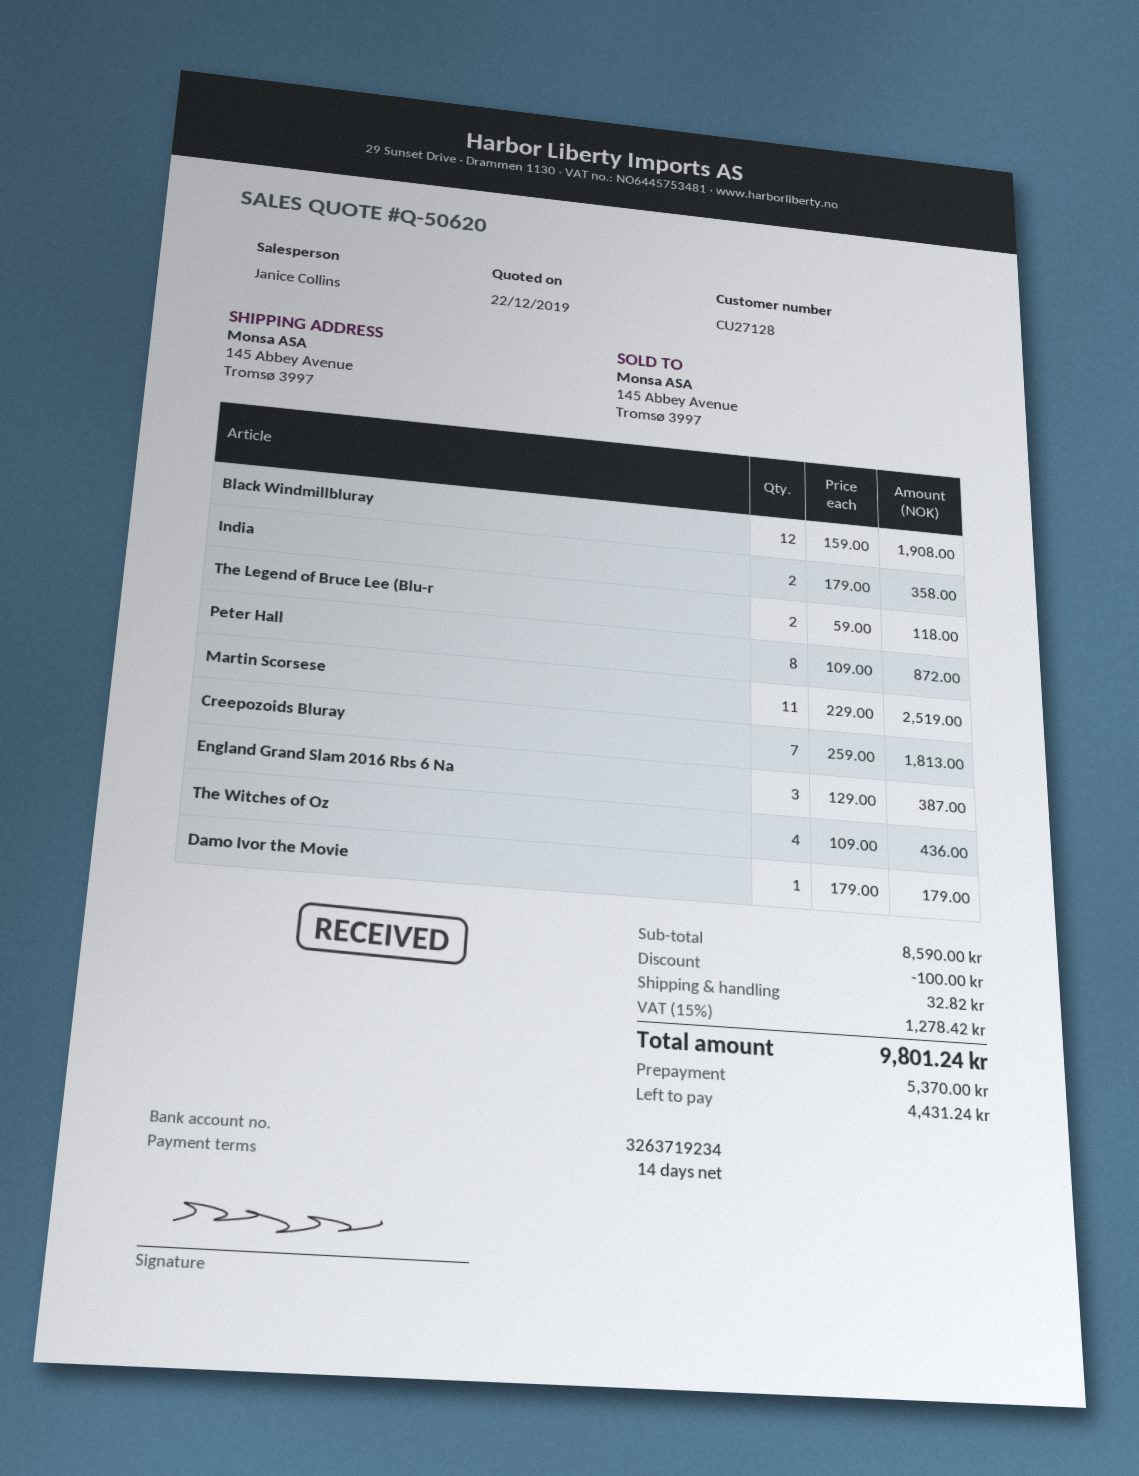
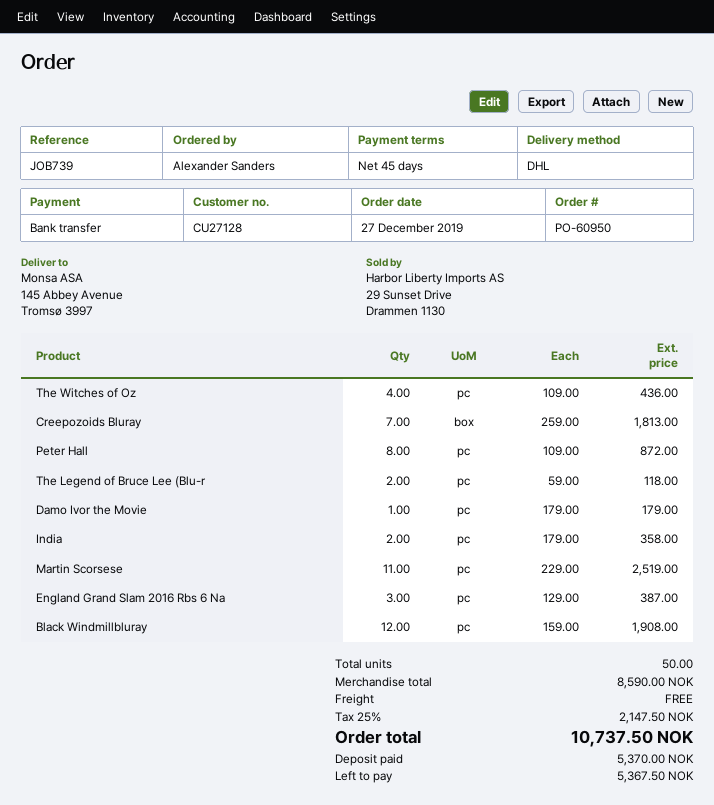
payment terms: 14 days -> 45 days
discount: 100.00 -> none
shipping: 32.82 -> 0.00
tax: 15% = 1278.42 -> 25% = 2147.50
total: 9801.24 -> 10737.50
balance: 4431.24 -> 5367.50

